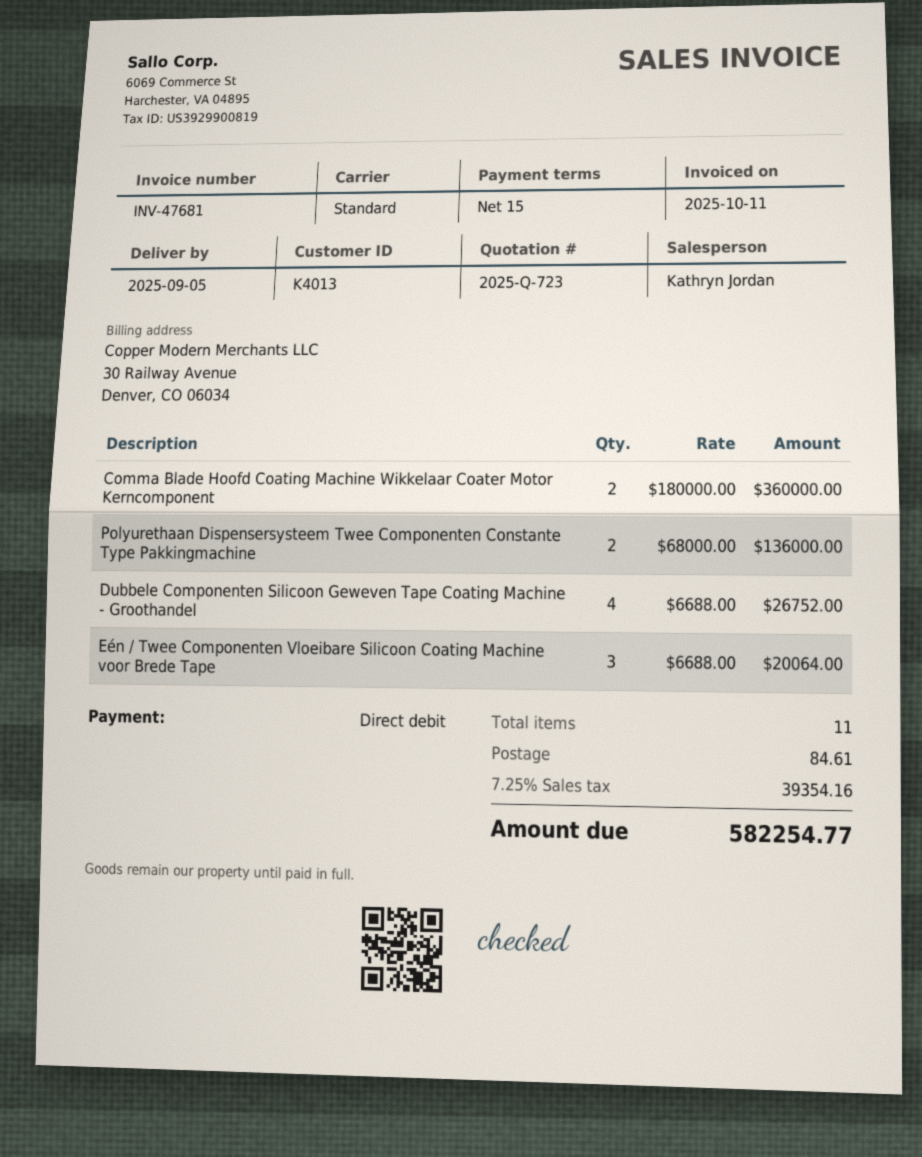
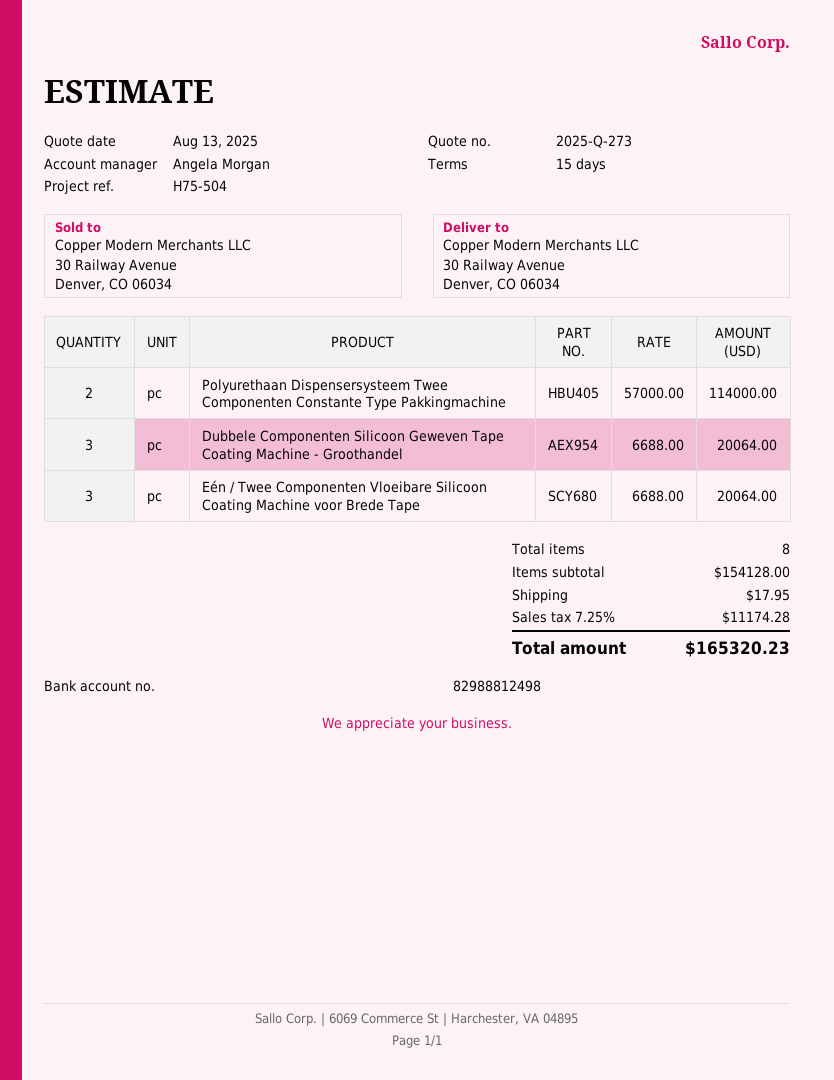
quote number: 2025-Q-723 -> 2025-Q-273
sales rep: Kathryn Jordan -> Angela Morgan
Comma Blade Hoofd Coating Machine Wikkelaar Coater Motor Kerncomponent: 2 x 180000.00 = 360000.00 -> none
Polyurethaan Dispensersysteem Twee Componenten Constante Type Pakkingmachine: 2 x 68000.00 = 136000.00 -> 2 x 57000.00 = 114000.00
Dubbele Componenten Silicoon Geweven Tape Coating Machine - Groothandel: 4 x 6688.00 = 26752.00 -> 3 x 6688.00 = 20064.00
total quantity: 11 -> 8
shipping: 84.61 -> 17.95
tax: 7.25% = 39354.16 -> 7.25% = 11174.28
total: 582254.77 -> 165320.23

